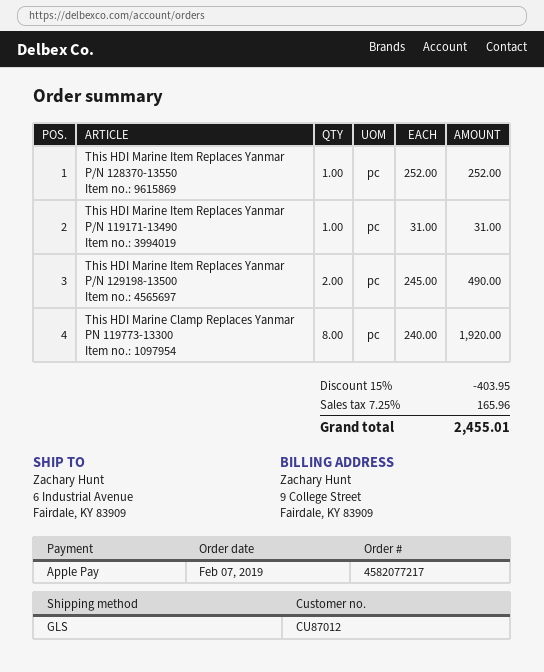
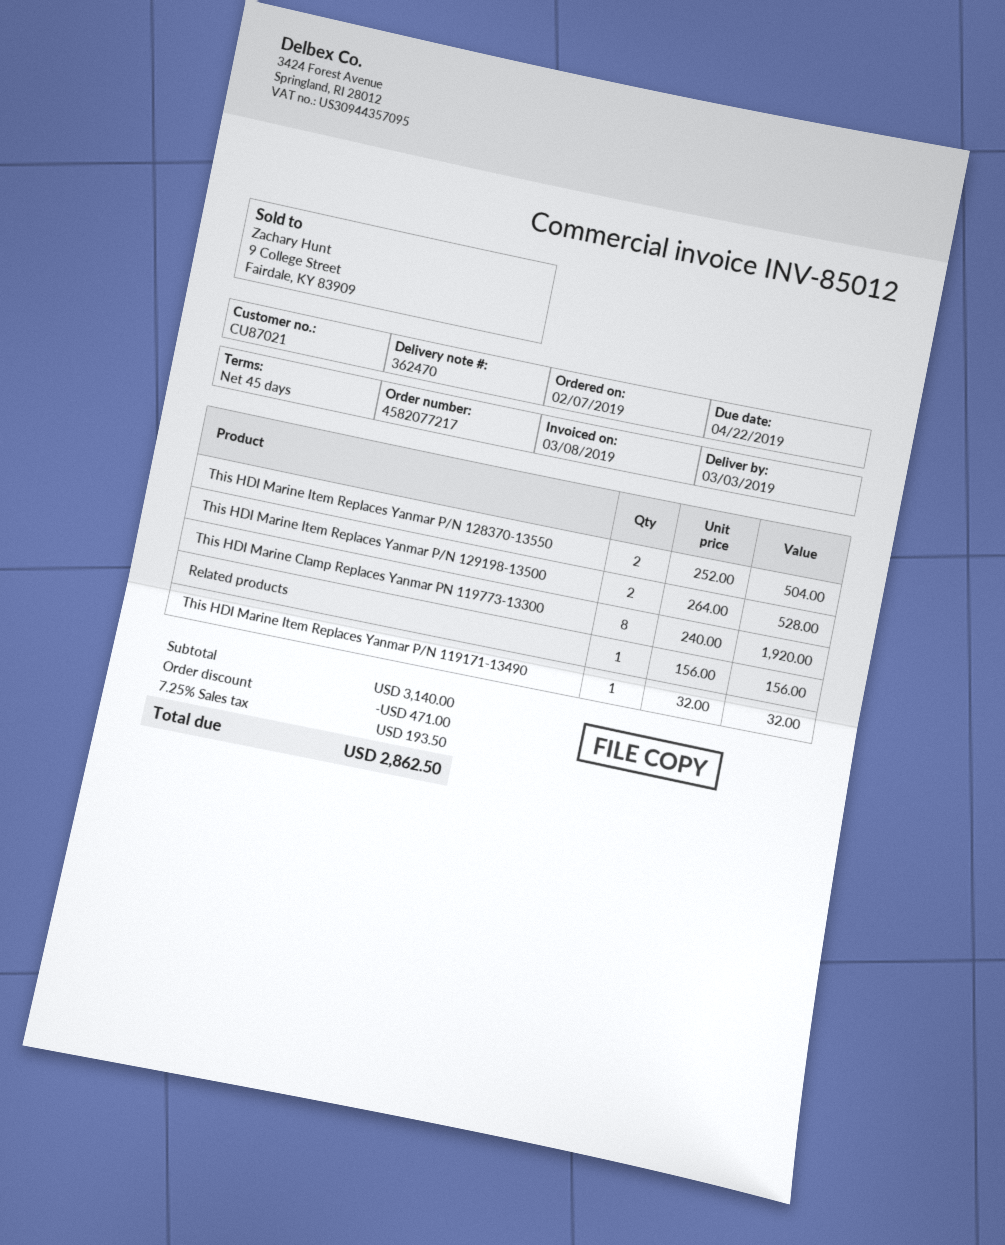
customer number: CU87012 -> CU87021
This HDI Marine Item Replaces Yanmar P/N 128370-13550: 1 x 252.00 = 252.00 -> 2 x 252.00 = 504.00
This HDI Marine Item Replaces Yanmar P/N 119171-13490: 1 x 31.00 = 31.00 -> 1 x 32.00 = 32.00
This HDI Marine Item Replaces Yanmar P/N 129198-13500: 2 x 245.00 = 490.00 -> 2 x 264.00 = 528.00
Related products: none -> 1 x 156.00 = 156.00
discount: 403.95 -> 471.00
tax: 7.25% = 165.96 -> 7.25% = 193.50
total: 2455.01 -> 2862.50

